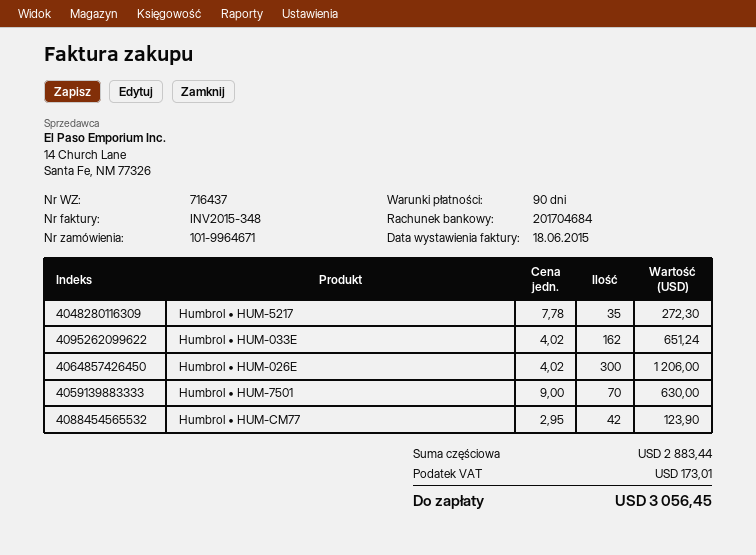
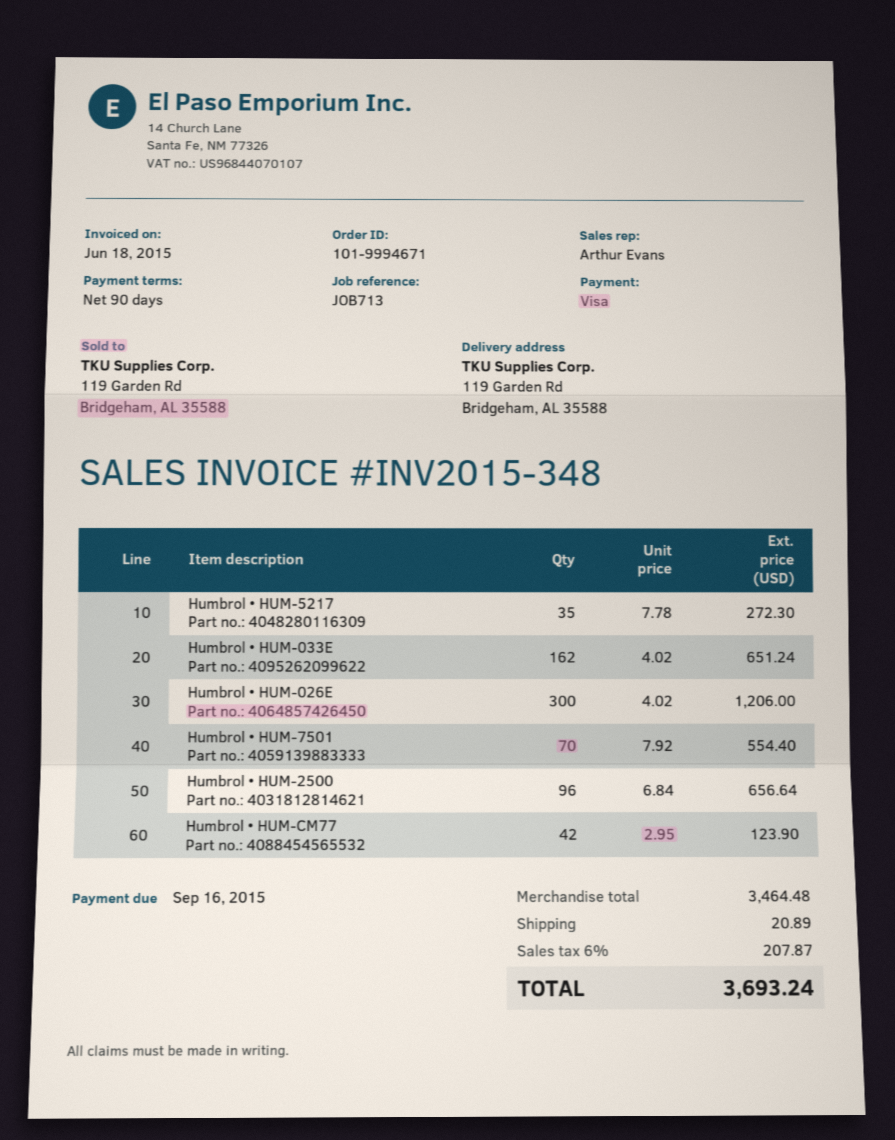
order number: 101-9964671 -> 101-9994671
Humbrol • HUM-7501: 70 x 9.00 = 630.00 -> 70 x 7.92 = 554.40
Humbrol • HUM-2500: none -> 96 x 6.84 = 656.64
subtotal: 2883.44 -> 3464.48
shipping: none -> 20.89
tax: 173.01 -> 207.87
total: 3056.45 -> 3693.24

